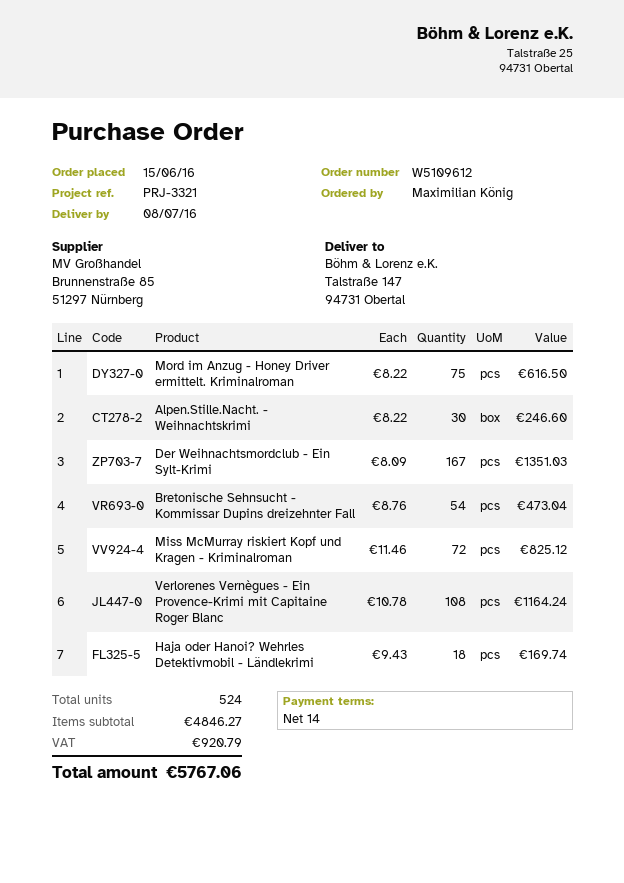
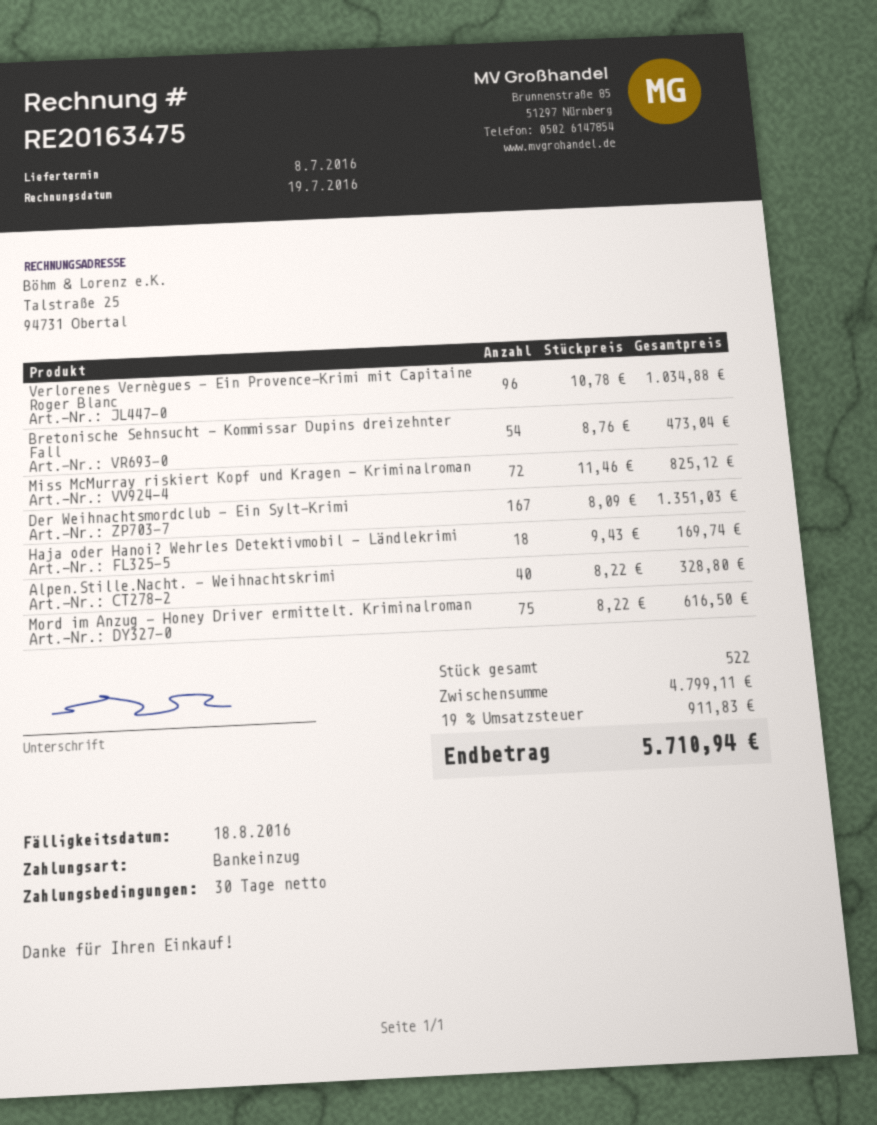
payment terms: 14 days -> 30 days
Alpen.Stille.Nacht. - Weihnachtskrimi: 30 x 8.22 = 246.60 -> 40 x 8.22 = 328.80
Verlorenes Vernègues - Ein Provence-Krimi mit Capitaine Roger Blanc: 108 x 10.78 = 1164.24 -> 96 x 10.78 = 1034.88
total quantity: 524 -> 522
subtotal: 4846.27 -> 4799.11
tax: 920.79 -> 911.83
total: 5767.06 -> 5710.94

